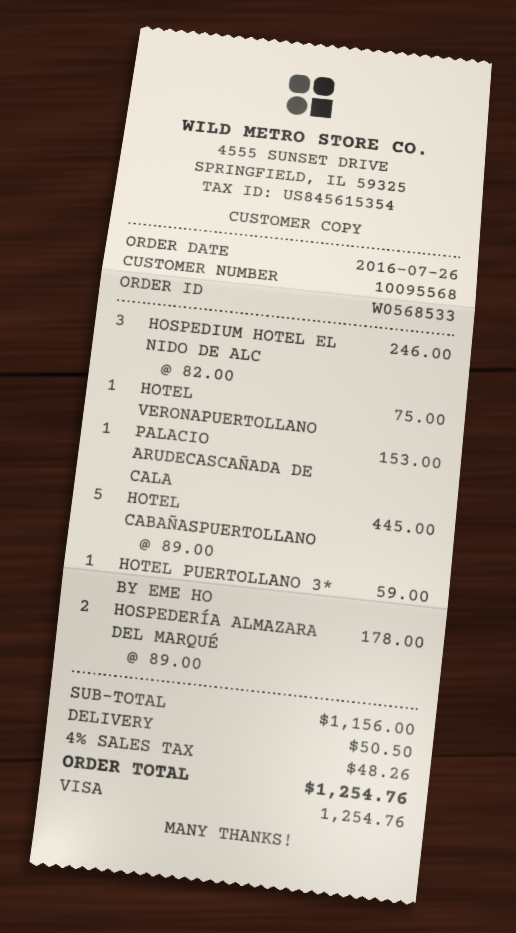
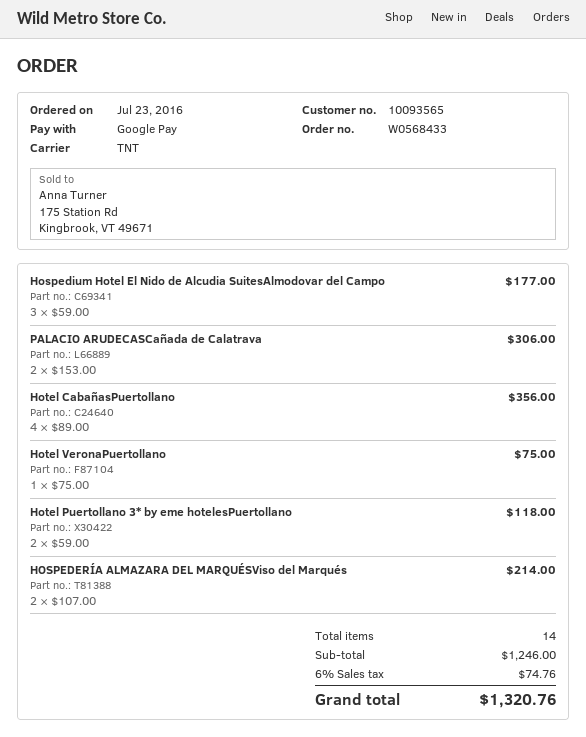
order number: W0568533 -> W0568433
order date: 2016-07-26 -> 2016-07-23
customer number: 10095568 -> 10093565
payment method: Visa -> Google Pay
HOSPEDIUM HOTEL EL NIDO DE ALC: 3 x 82.00 = 246.00 -> 3 x 59.00 = 177.00
PALACIO ARUDECASCAÑADA DE CALA: 1 x 153.00 = 153.00 -> 2 x 153.00 = 306.00
HOTEL CABAÑASPUERTOLLANO: 5 x 89.00 = 445.00 -> 4 x 89.00 = 356.00
HOTEL PUERTOLLANO 3* BY EME HO: 1 x 59.00 = 59.00 -> 2 x 59.00 = 118.00
HOSPEDERÍA ALMAZARA DEL MARQUÉ: 2 x 89.00 = 178.00 -> 2 x 107.00 = 214.00
subtotal: 1156.00 -> 1246.00
shipping: 50.50 -> none
tax: 4% = 48.26 -> 6% = 74.76
total: 1254.76 -> 1320.76

